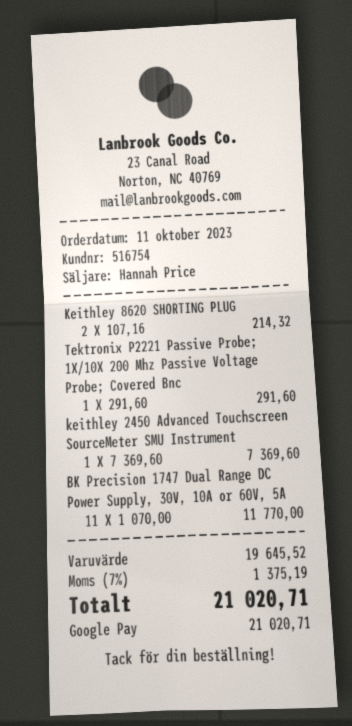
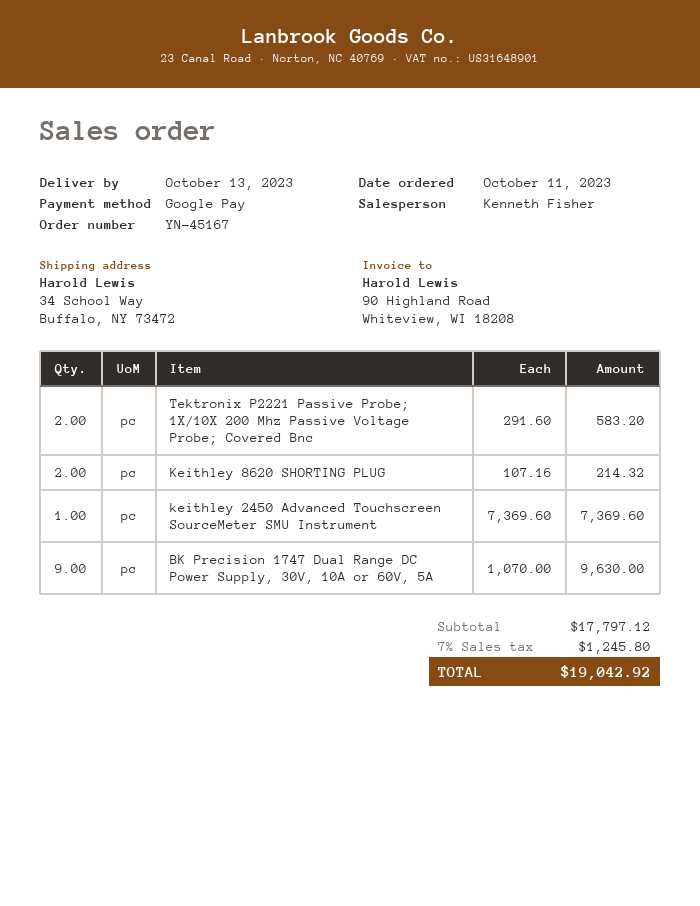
sales rep: Hannah Price -> Kenneth Fisher
Tektronix P2221 Passive Probe; 1X/10X 200 Mhz Passive Voltage Probe; Covered Bnc: 1 x 291.60 = 291.60 -> 2 x 291.60 = 583.20
BK Precision 1747 Dual Range DC Power Supply, 30V, 10A or 60V, 5A: 11 x 1070.00 = 11770.00 -> 9 x 1070.00 = 9630.00
subtotal: 19645.52 -> 17797.12
tax: 7% = 1375.19 -> 7% = 1245.80
total: 21020.71 -> 19042.92

